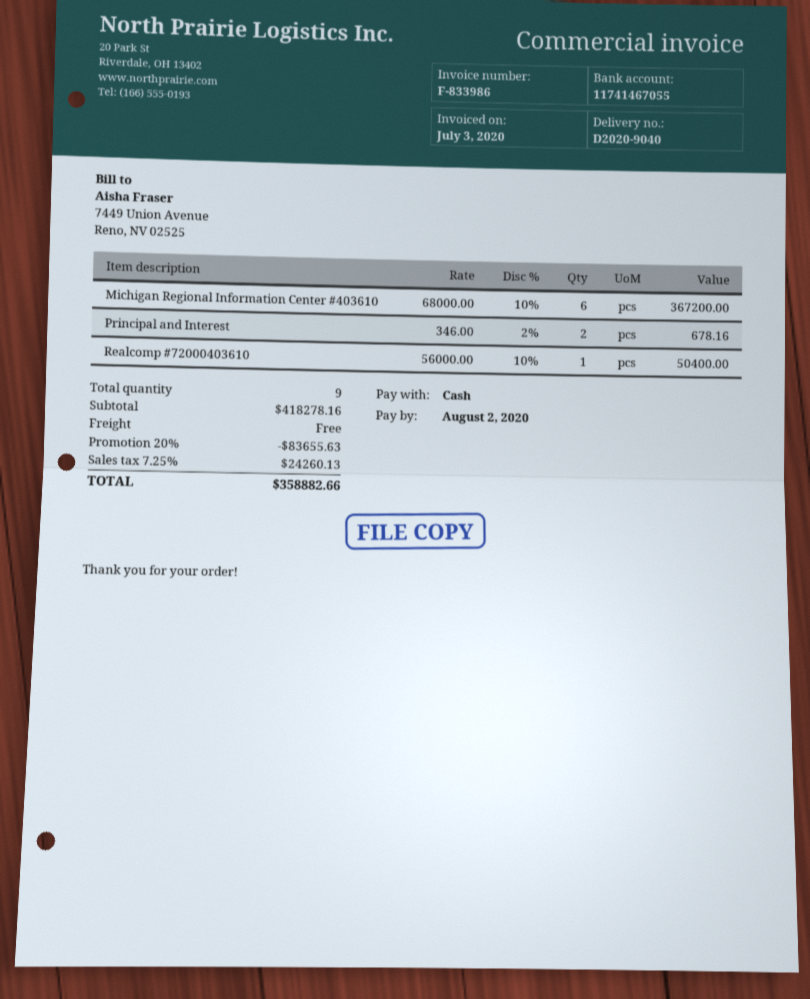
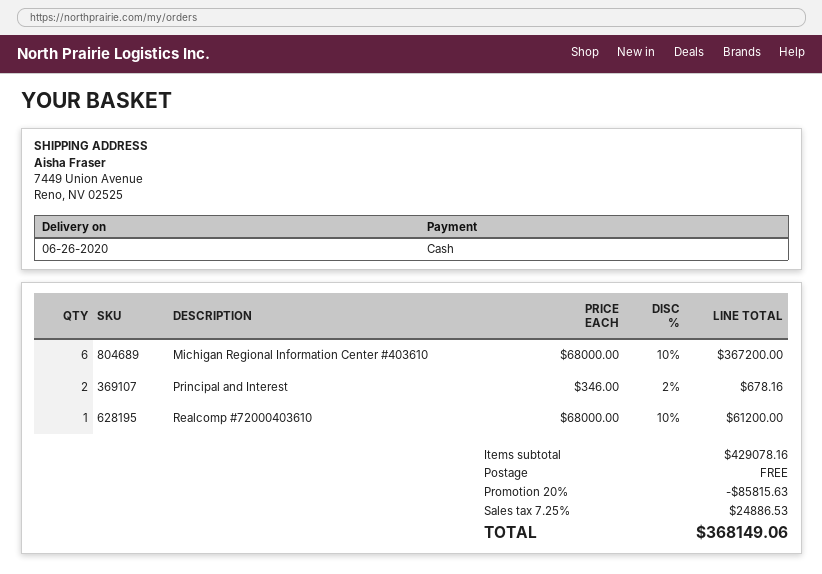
Realcomp #72000403610: 1 x 56000.00 - 10% = 50400.00 -> 1 x 68000.00 - 10% = 61200.00
subtotal: 418278.16 -> 429078.16
discount: 20% = 83655.63 -> 20% = 85815.63
tax: 7.25% = 24260.13 -> 7.25% = 24886.53
total: 358882.66 -> 368149.06

